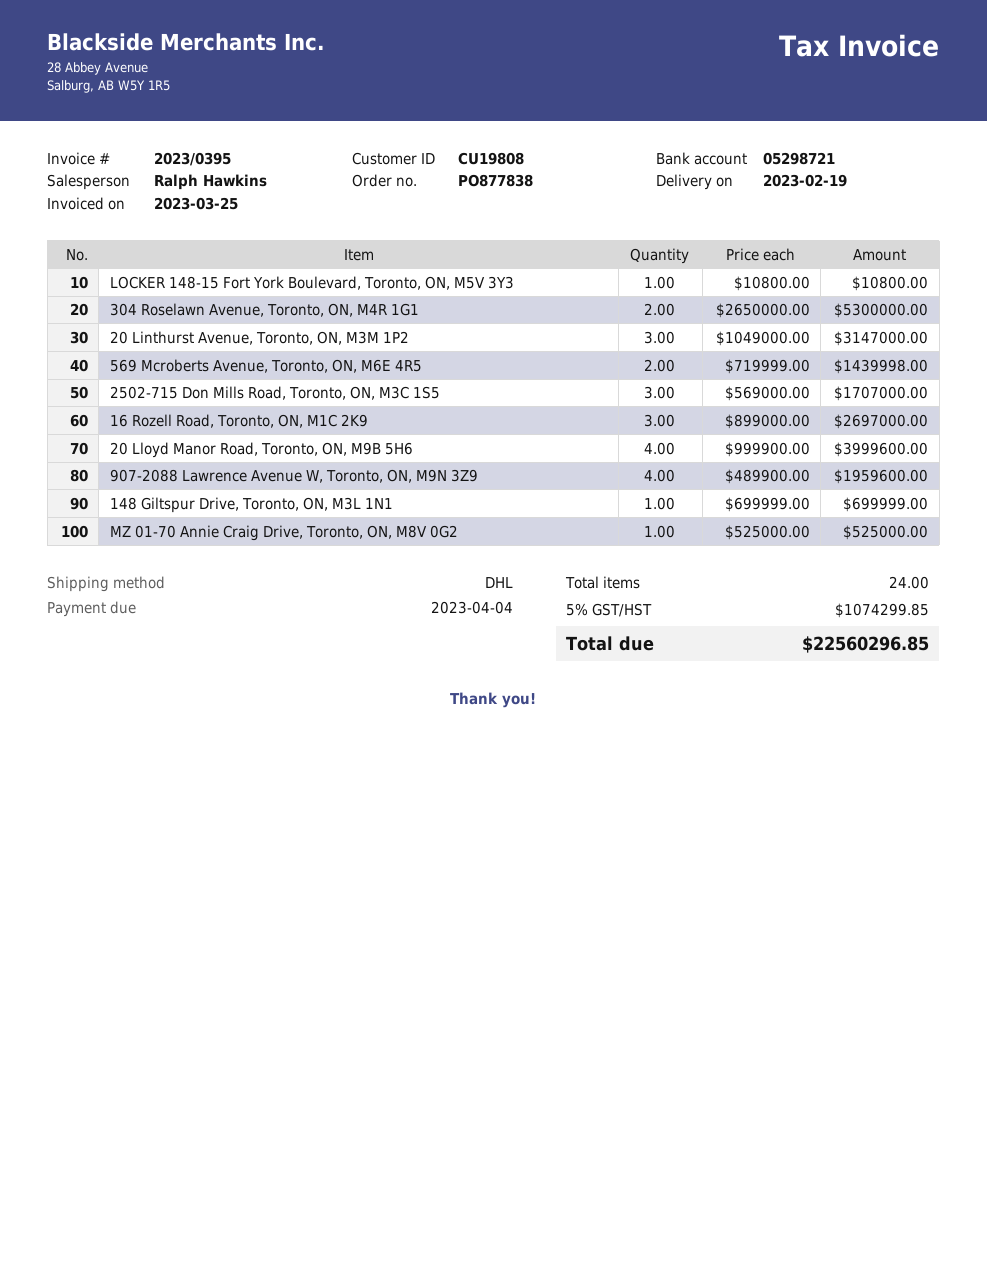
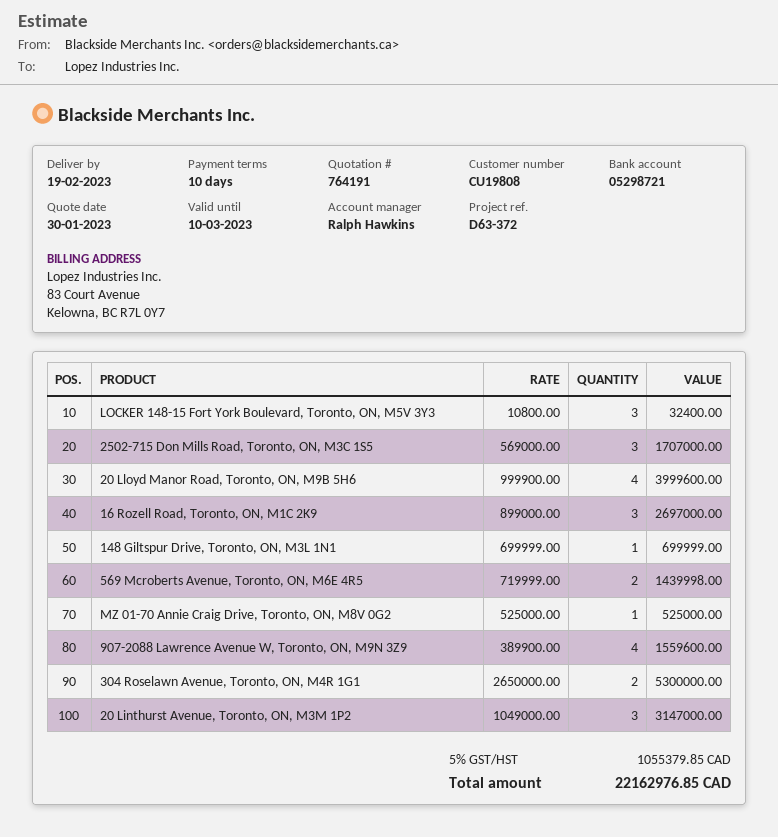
LOCKER 148-15 Fort York Boulevard, Toronto, ON, M5V 3Y3: 1 x 10800.00 = 10800.00 -> 3 x 10800.00 = 32400.00
907-2088 Lawrence Avenue W, Toronto, ON, M9N 3Z9: 4 x 489900.00 = 1959600.00 -> 4 x 389900.00 = 1559600.00
tax: 5% = 1074299.85 -> 5% = 1055379.85
total: 22560296.85 -> 22162976.85

